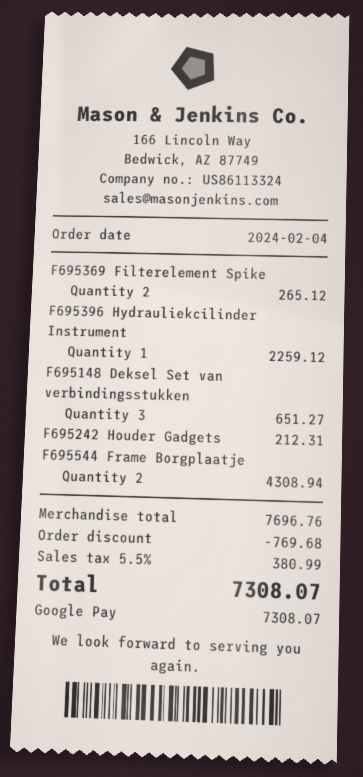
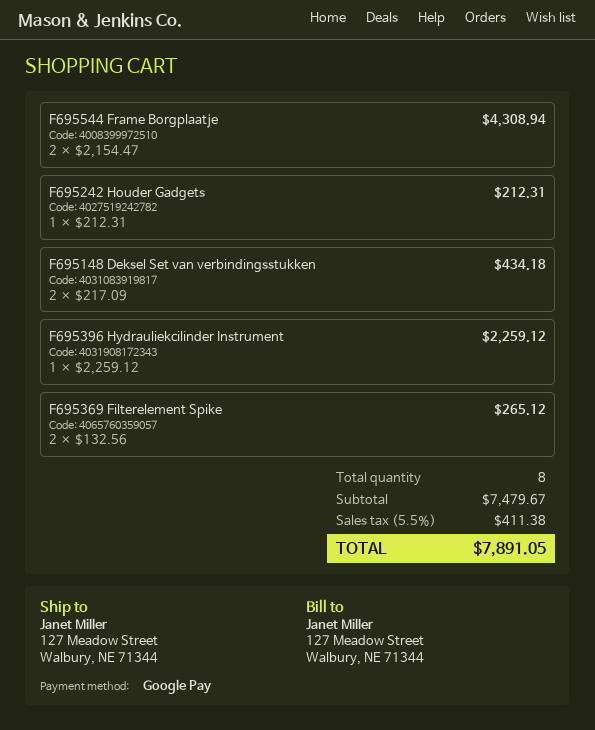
F695148 Deksel Set van verbindingsstukken: 3 for 651.27 -> 2 for 434.18
subtotal: 7696.76 -> 7479.67
discount: 769.68 -> none
tax: 5.5% = 380.99 -> 5.5% = 411.38
total: 7308.07 -> 7891.05

